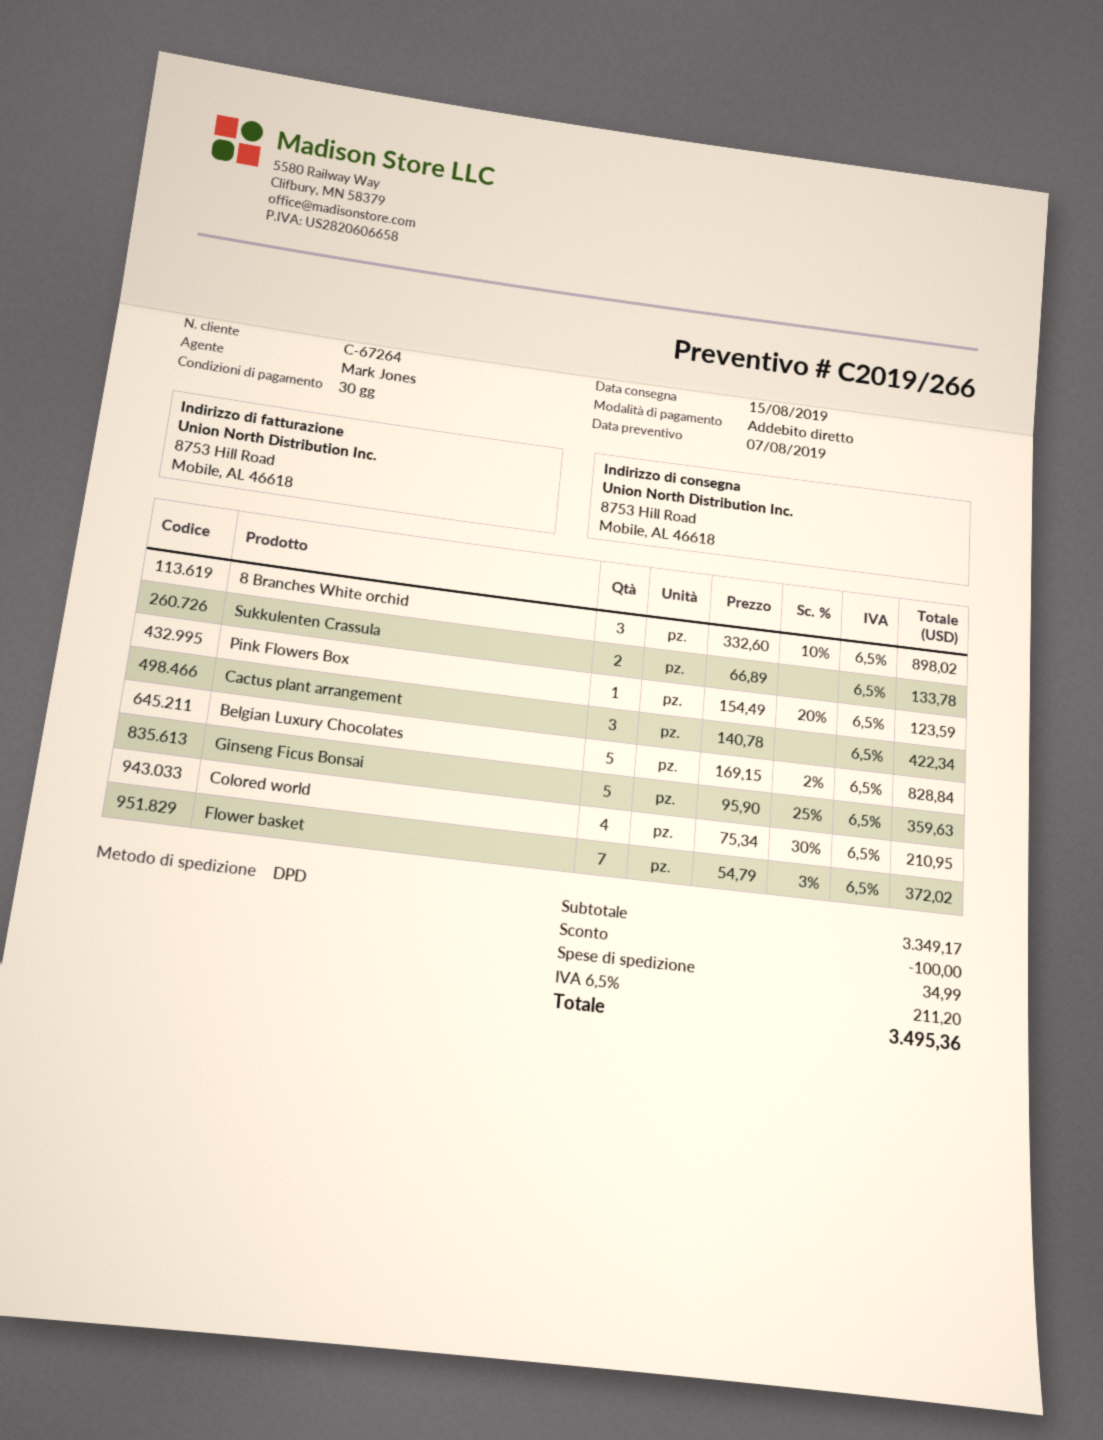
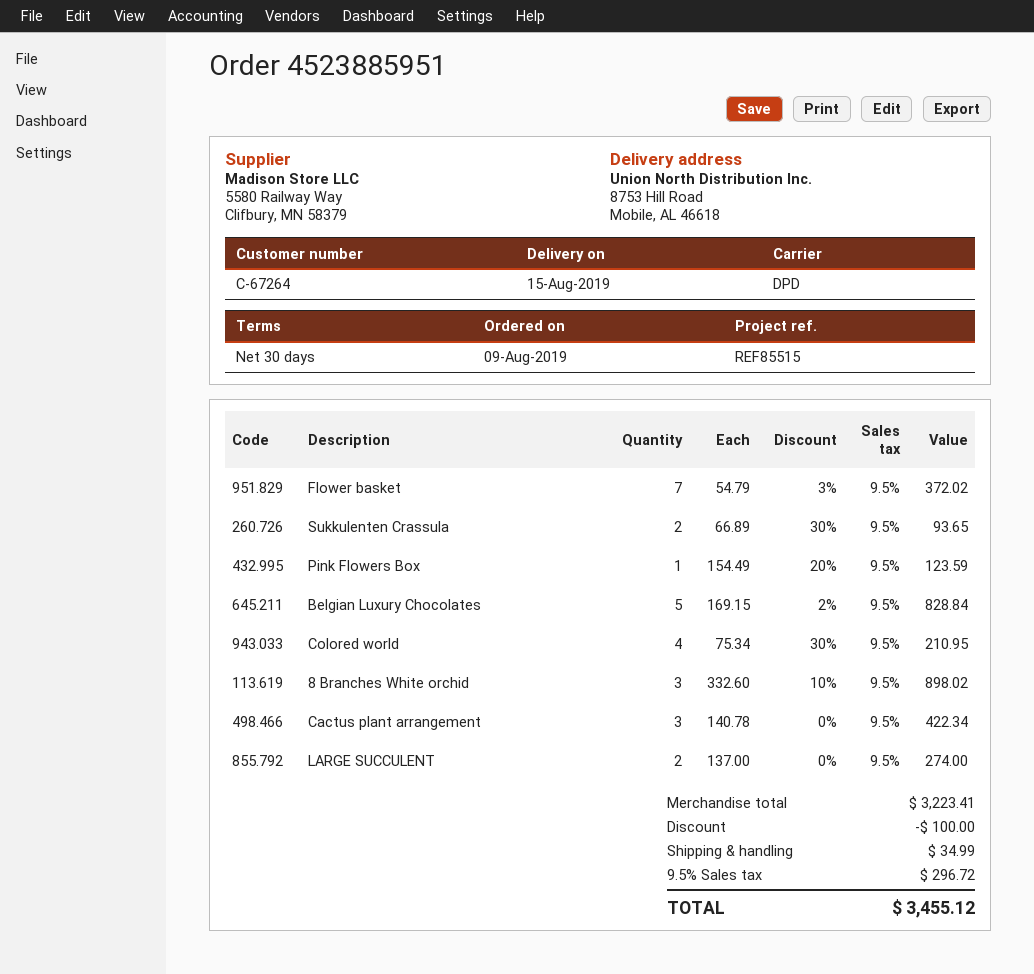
Sukkulenten Crassula: 2 x 66.89 = 133.78 -> 2 x 66.89 - 30% = 93.65
Ginseng Ficus Bonsai: 5 x 95.90 - 25% = 359.63 -> none
LARGE SUCCULENT: none -> 2 x 137.00 = 274.00
subtotal: 3349.17 -> 3223.41
tax: 6.5% = 211.20 -> 9.5% = 296.72
total: 3495.36 -> 3455.12

